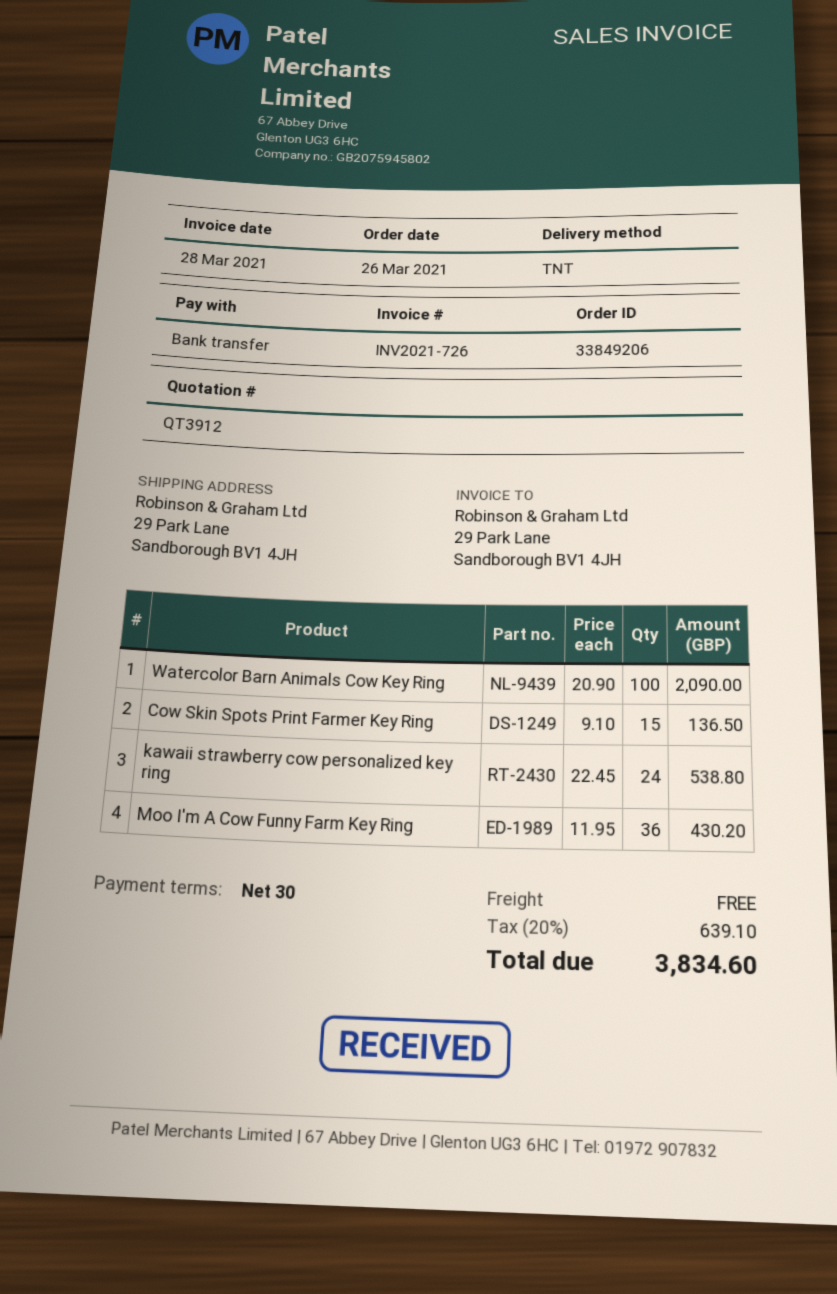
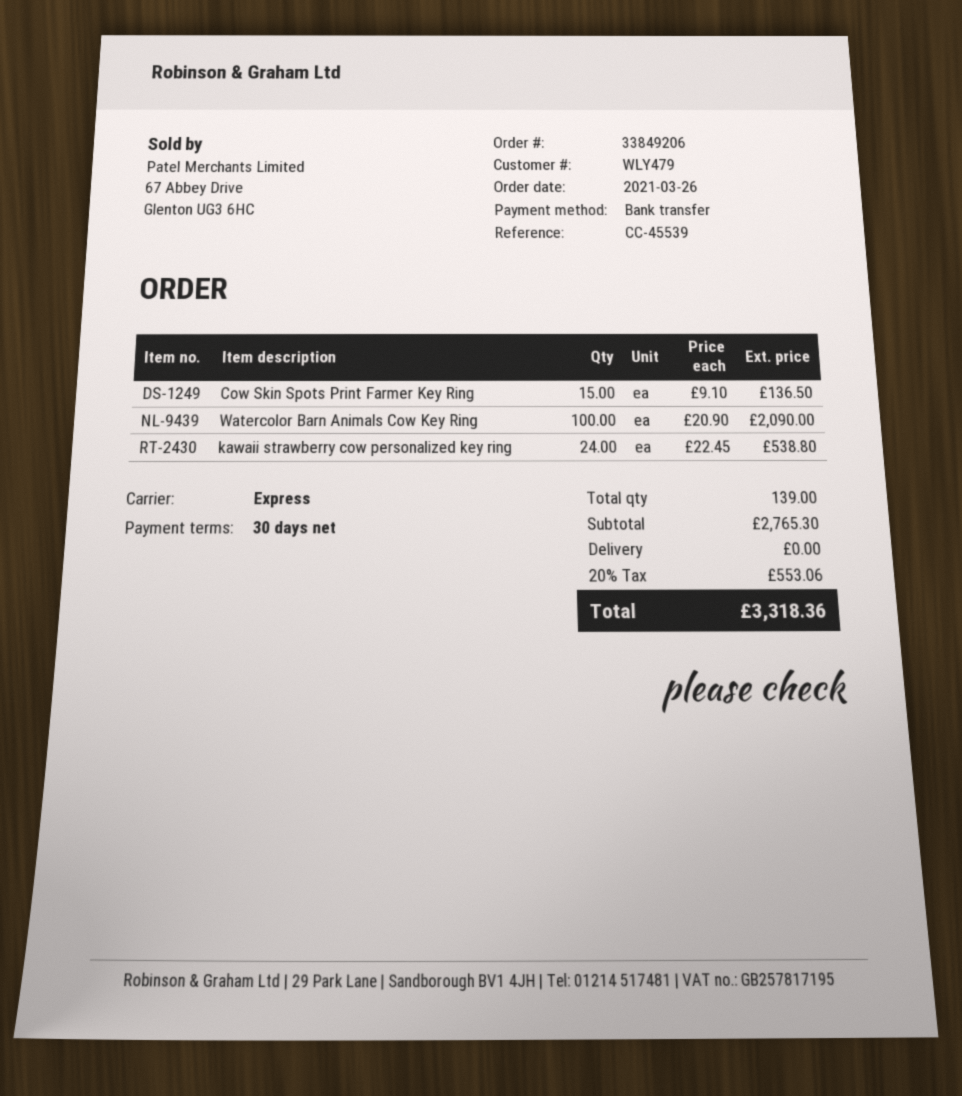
shipping method: TNT -> express
Moo I'm A Cow Funny Farm Key Ring: 36 x 11.95 = 430.20 -> none
tax: 20% = 639.10 -> 20% = 553.06
total: 3834.60 -> 3318.36

